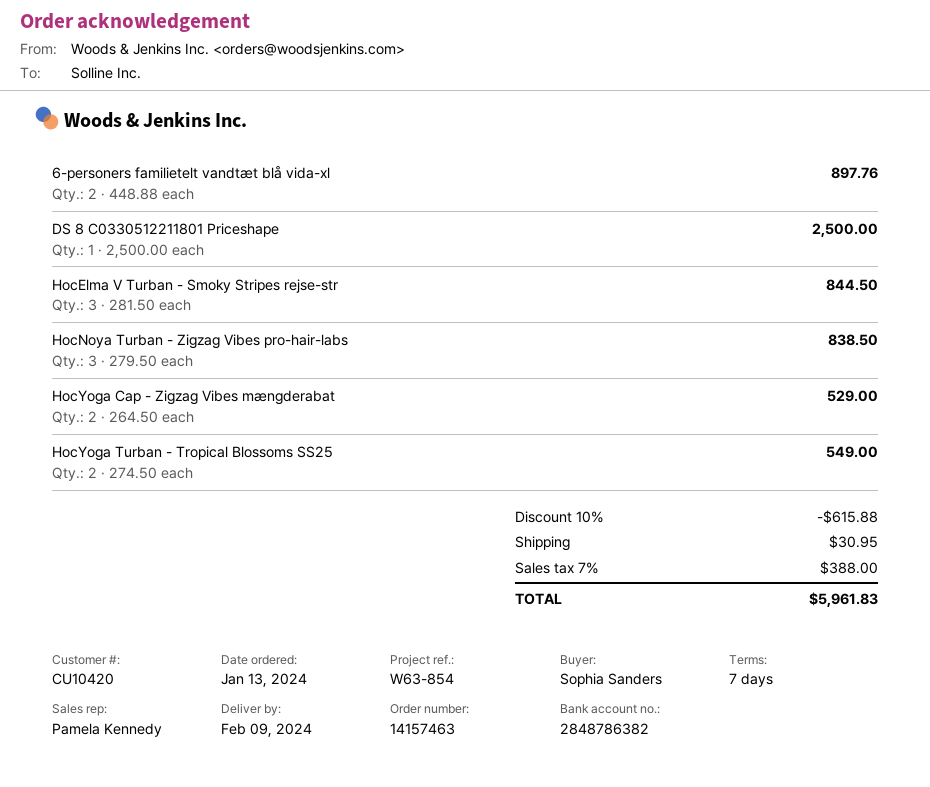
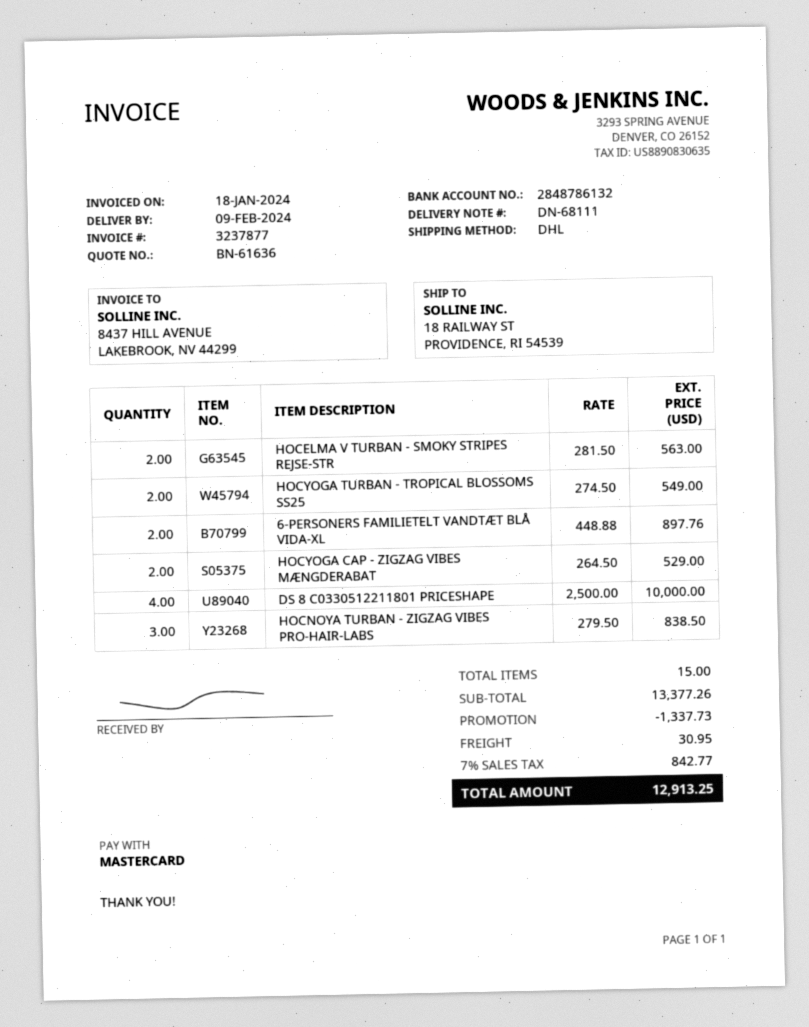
bank account: 2848786382 -> 2848786132
DS 8 C0330512211801 Priceshape: 1 x 2500.00 = 2500.00 -> 4 x 2500.00 = 10000.00
HocElma V Turban - Smoky Stripes rejse-str: 3 x 281.50 = 844.50 -> 2 x 281.50 = 563.00
discount: 615.88 -> 1337.73
tax: 7% = 388.00 -> 7% = 842.77
total: 5961.83 -> 12913.25

